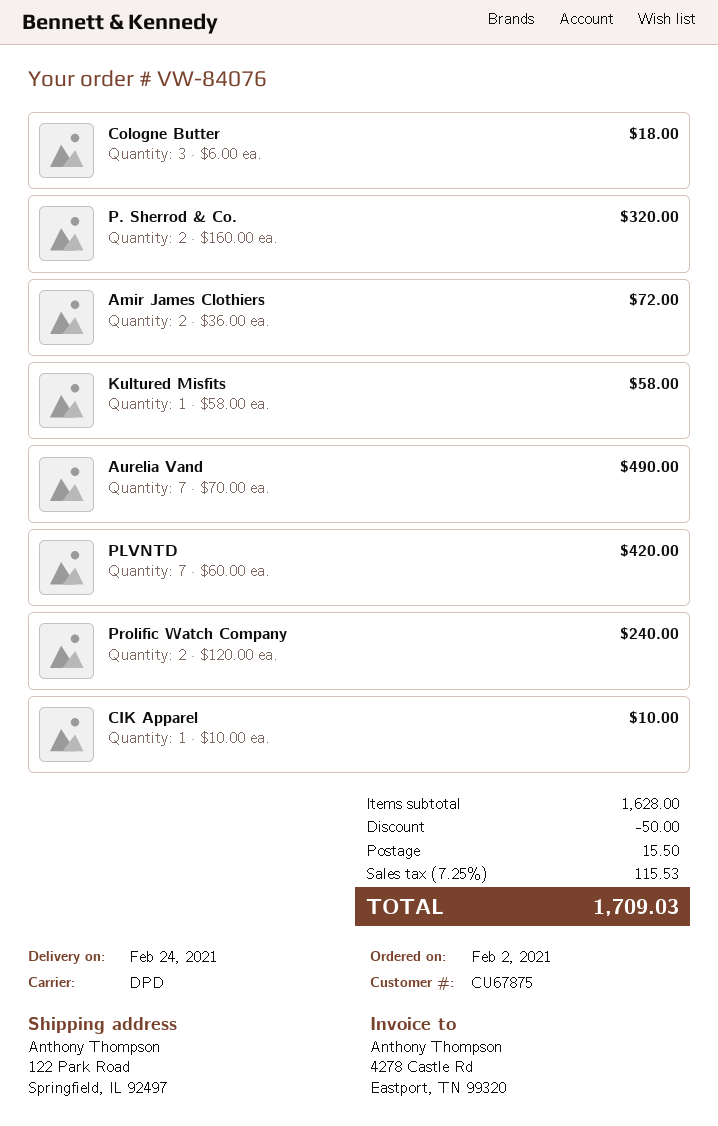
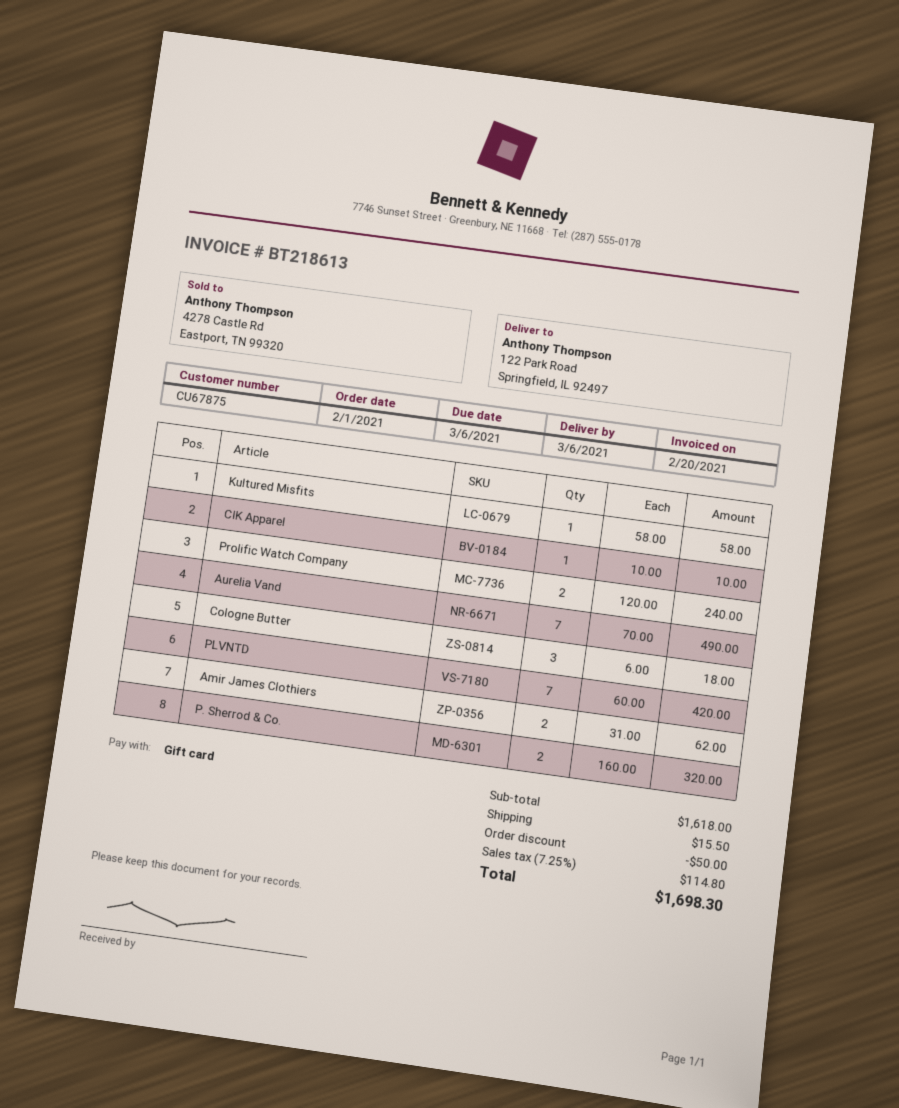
order date: 2021-02-02 -> 2021-02-01
delivery date: 2021-02-24 -> 2021-03-06
Amir James Clothiers: 2 x 36.00 = 72.00 -> 2 x 31.00 = 62.00
subtotal: 1628.00 -> 1618.00
tax: 7.25% = 115.53 -> 7.25% = 114.80
total: 1709.03 -> 1698.30

